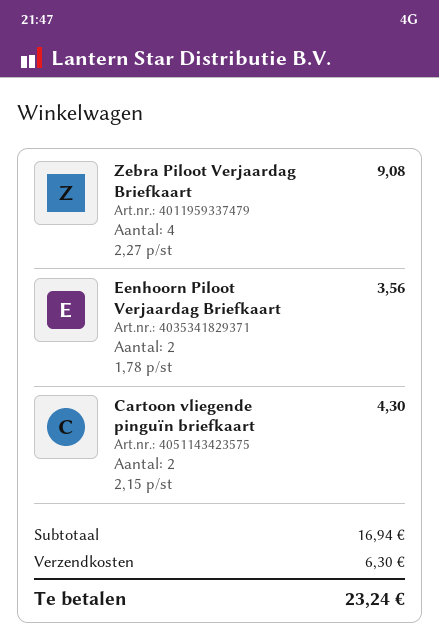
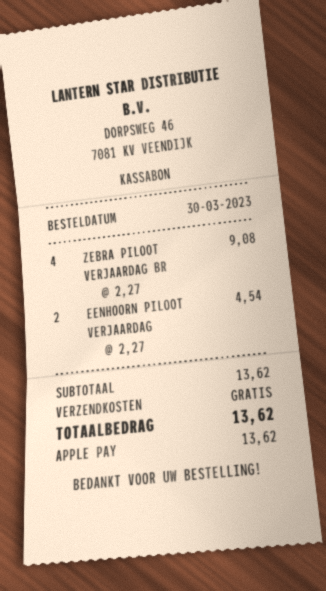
Eenhoorn Piloot Verjaardag Briefkaart: 2 x 1.78 = 3.56 -> 2 x 2.27 = 4.54
Cartoon vliegende pinguïn briefkaart: 2 x 2.15 = 4.30 -> none
subtotal: 16.94 -> 13.62
shipping: 6.30 -> 0.00
total: 23.24 -> 13.62

